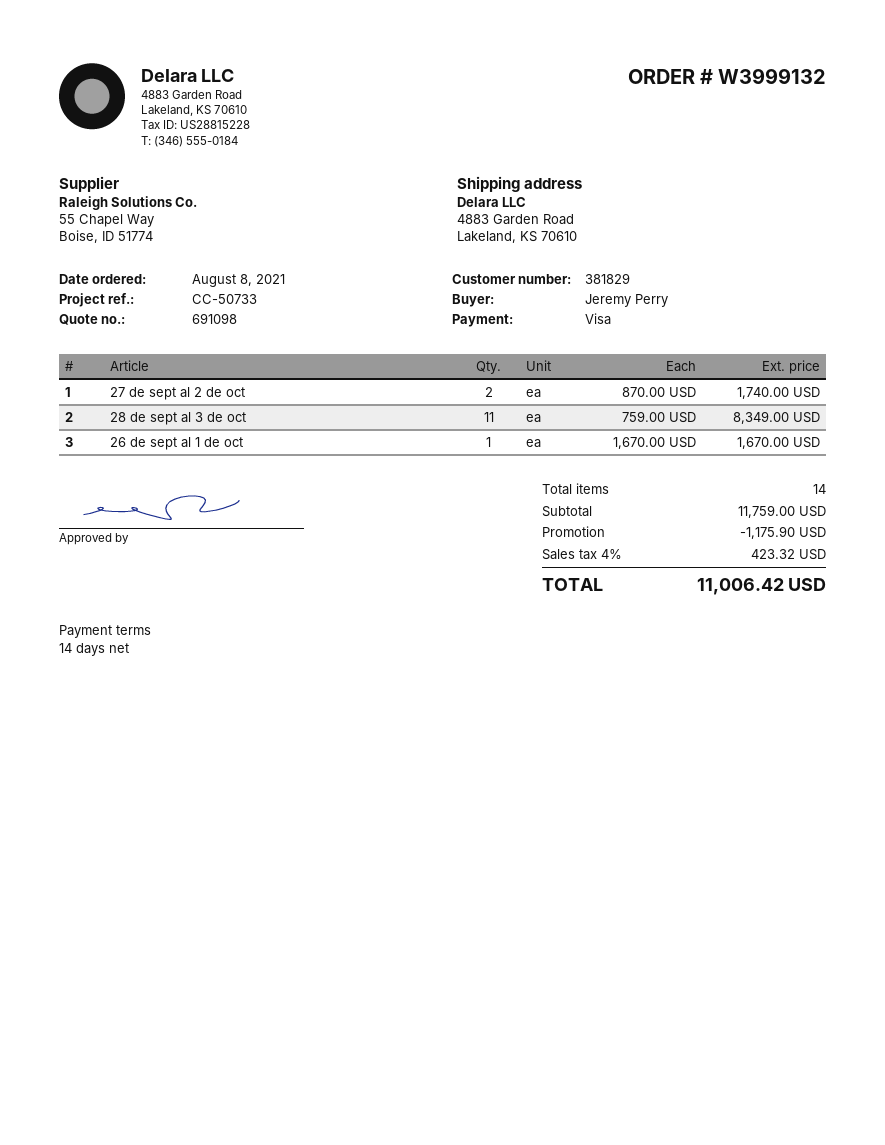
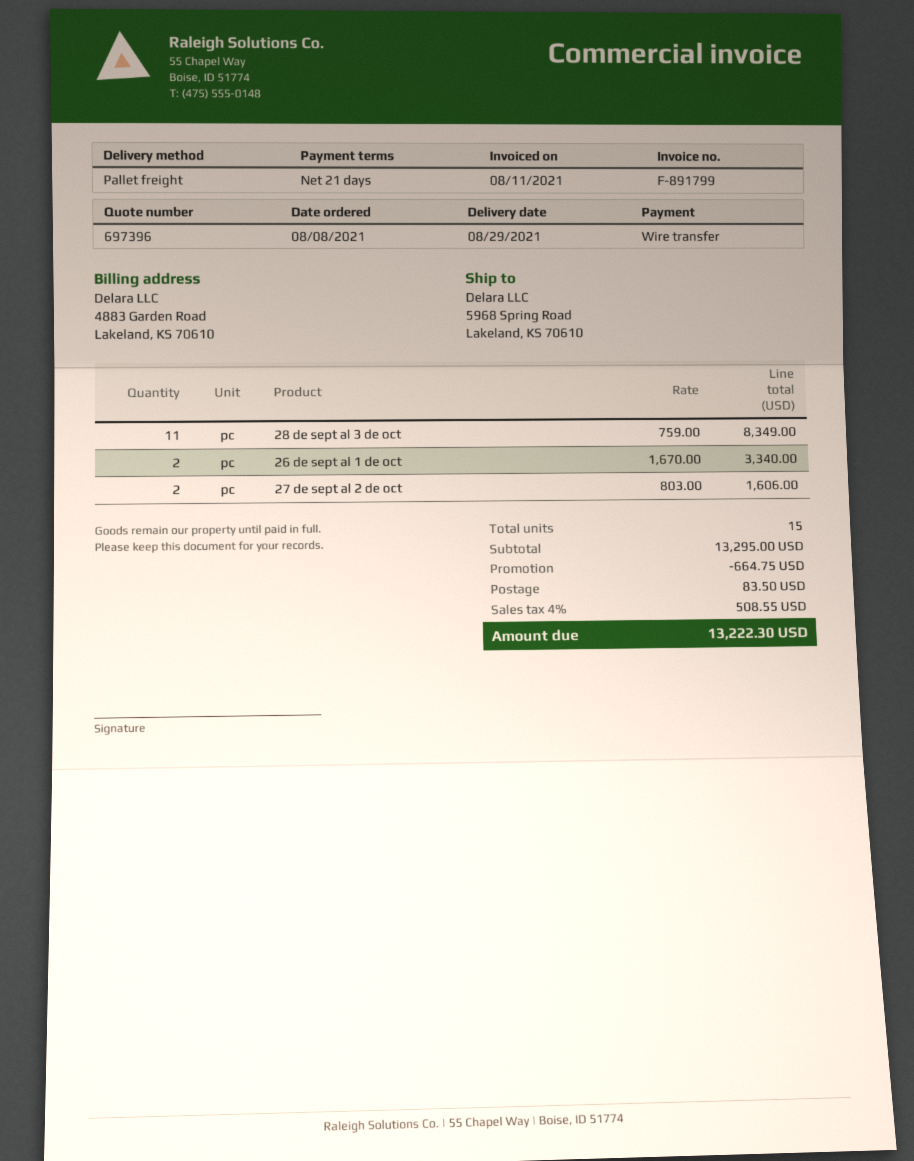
quote number: 691098 -> 697396
payment terms: 14 days -> 21 days
payment method: Visa -> bank transfer
ship to: 4883 Garden Road, Lakeland, KS 70610 -> 5968 Spring Road, Lakeland, KS 70610
27 de sept al 2 de oct: 2 x 870.00 = 1740.00 -> 2 x 803.00 = 1606.00
26 de sept al 1 de oct: 1 x 1670.00 = 1670.00 -> 2 x 1670.00 = 3340.00
total quantity: 14 -> 15
subtotal: 11759.00 -> 13295.00
discount: 1175.90 -> 664.75
shipping: none -> 83.50
tax: 4% = 423.32 -> 4% = 508.55
total: 11006.42 -> 13222.30

